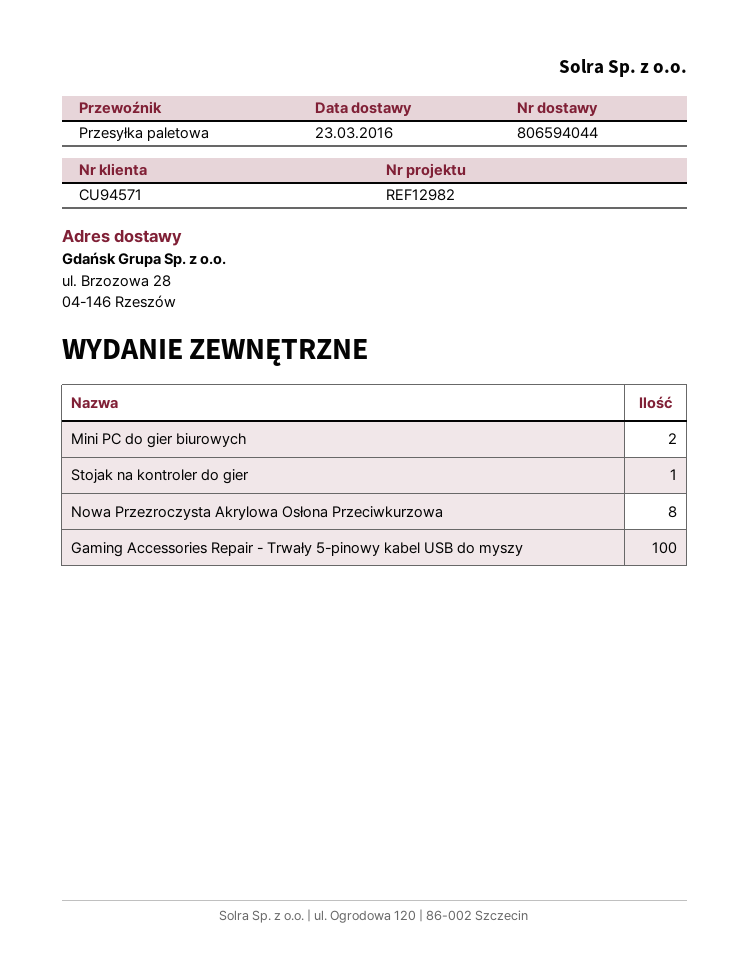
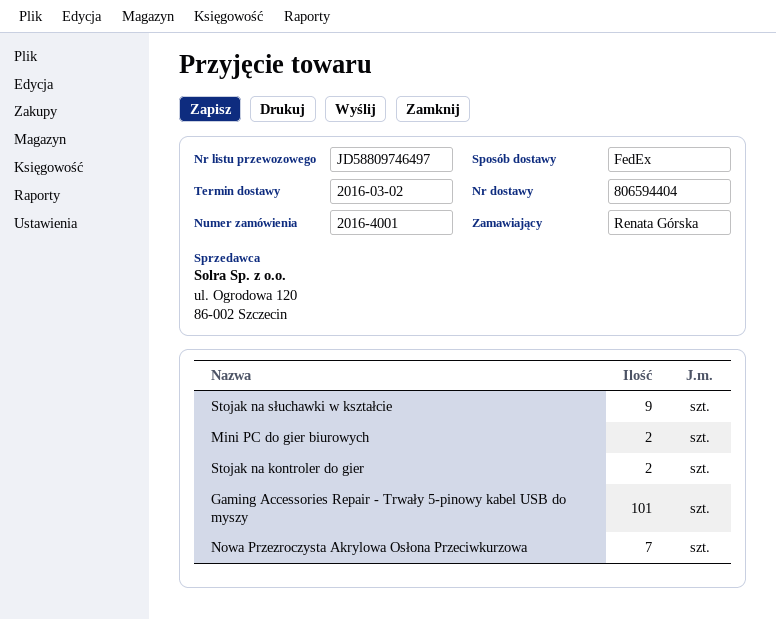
delivery note number: 806594044 -> 806594404
delivery date: 2016-03-23 -> 2016-03-02
shipping method: pallet freight -> FedEx
Stojak na kontroler do gier: 1 -> 2
Nowa Przezroczysta Akrylowa Osłona Przeciwkurzowa: 8 -> 7
Gaming Accessories Repair - Trwały 5-pinowy kabel USB do myszy: 100 -> 101
Stojak na słuchawki w kształcie: none -> 9

